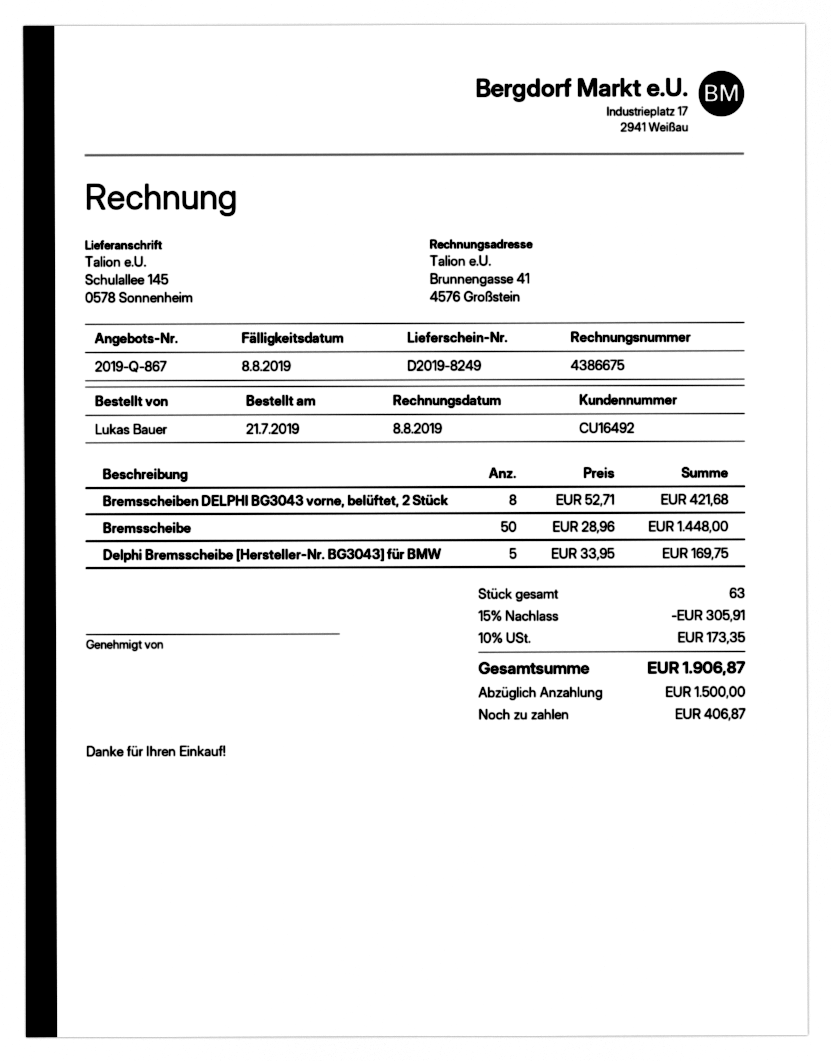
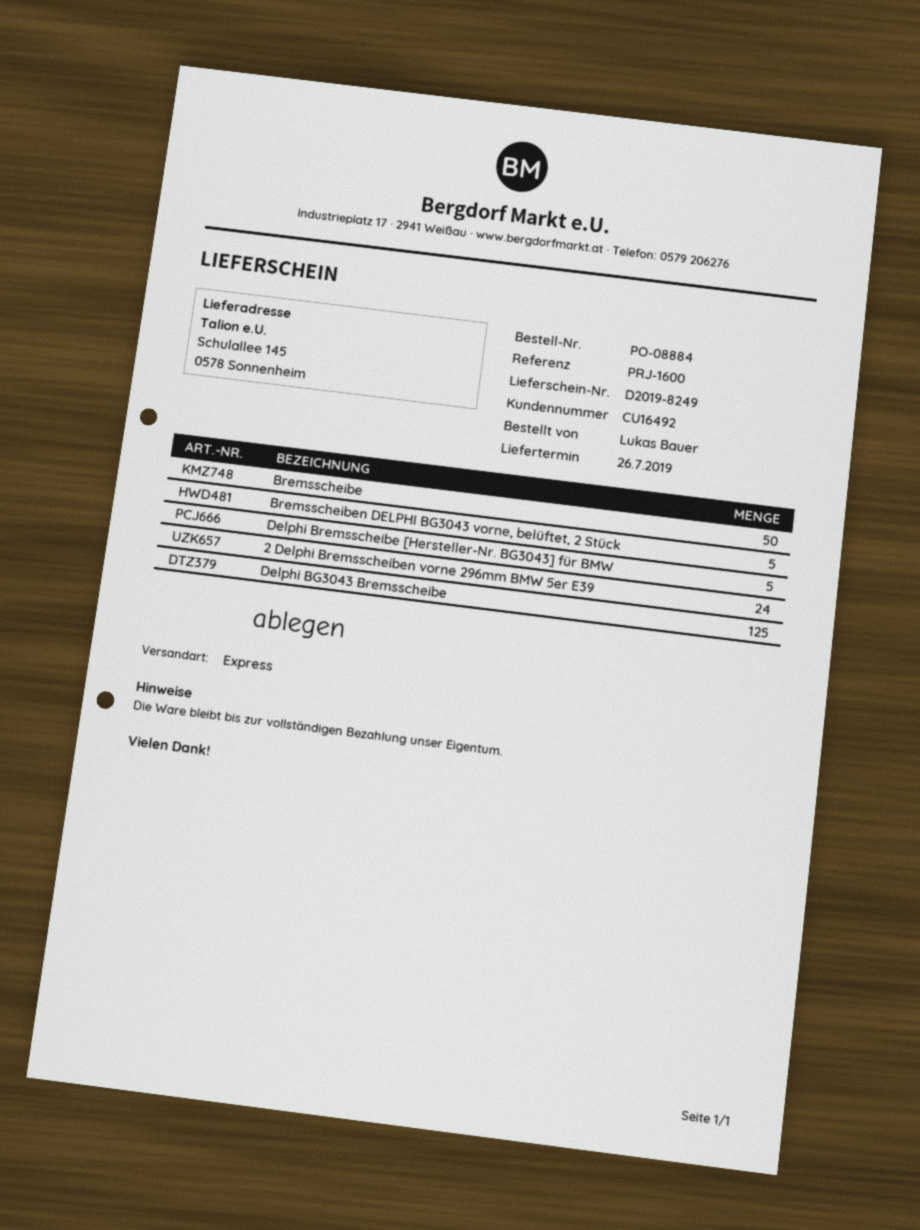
Bremsscheiben DELPHI BG3043 vorne, belüftet, 2 Stück: 8 -> 5
2 Delphi Bremsscheiben vorne 296mm BMW 5er E39: none -> 24
Delphi BG3043 Bremsscheibe: none -> 125

